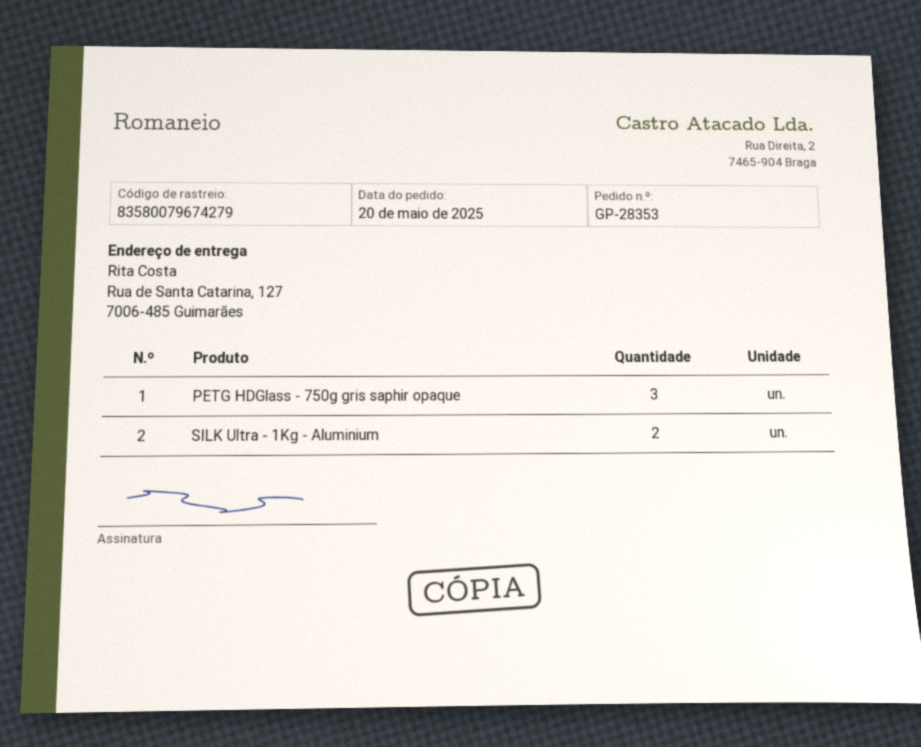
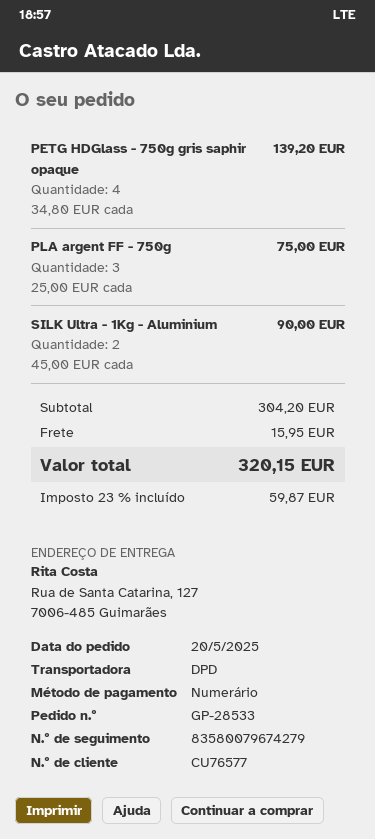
order number: GP-28353 -> GP-28533
PETG HDGlass - 750g gris saphir opaque: 3 -> 4
PLA argent FF - 750g: none -> 3

